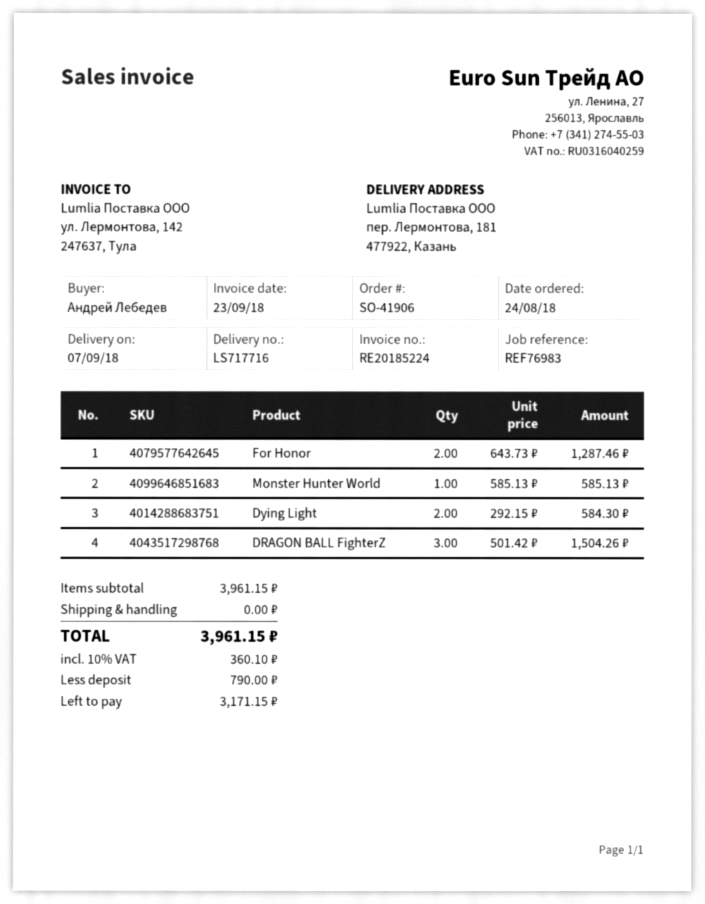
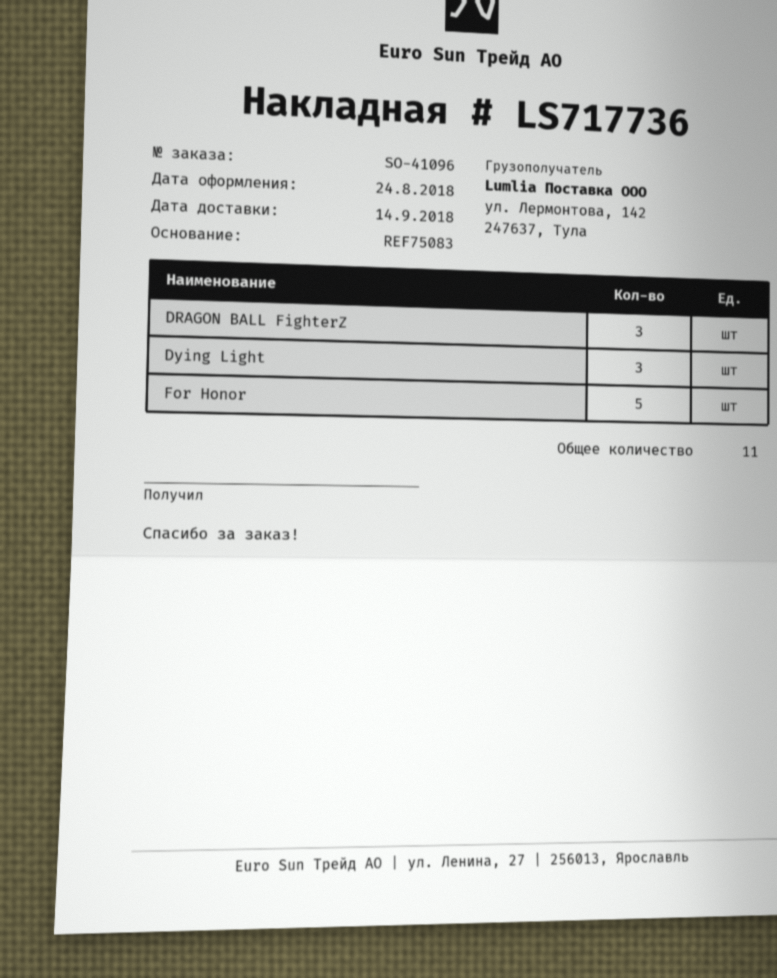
order number: SO-41906 -> SO-41096
delivery note number: LS717716 -> LS717736
delivery date: 2018-09-07 -> 2018-09-14
reference: REF76983 -> REF75083
ship to: пер. Лермонтова, 181, 477922, Казань -> ул. Лермонтова, 142, 247637, Тула
For Honor: 2 -> 5
Monster Hunter World: 1 -> none
Dying Light: 2 -> 3

